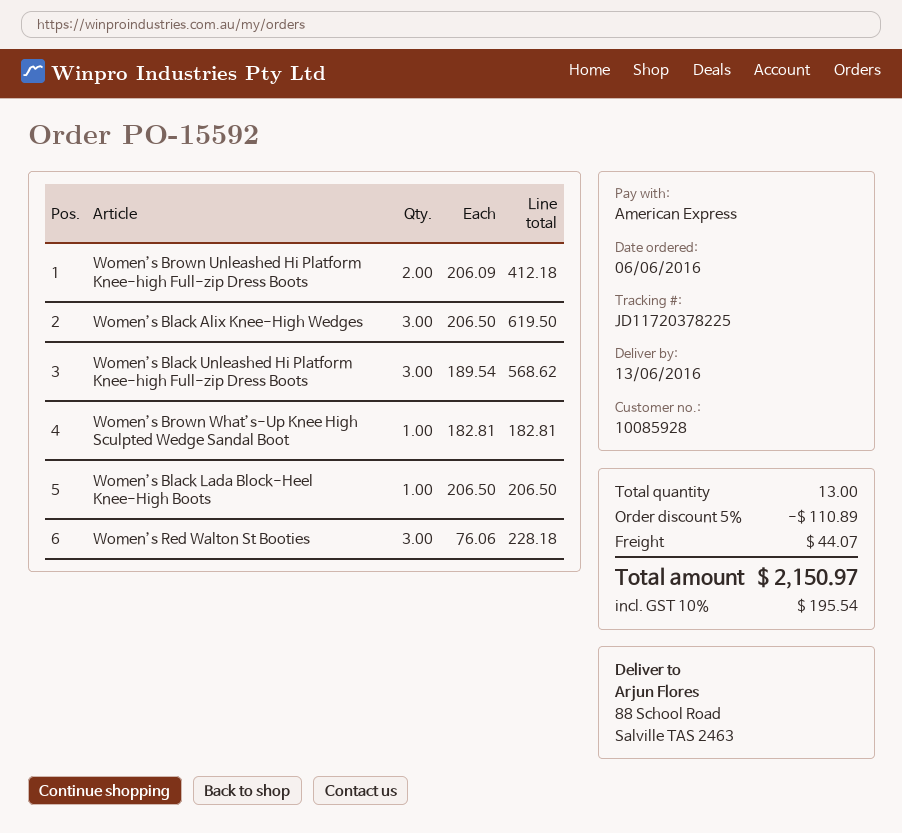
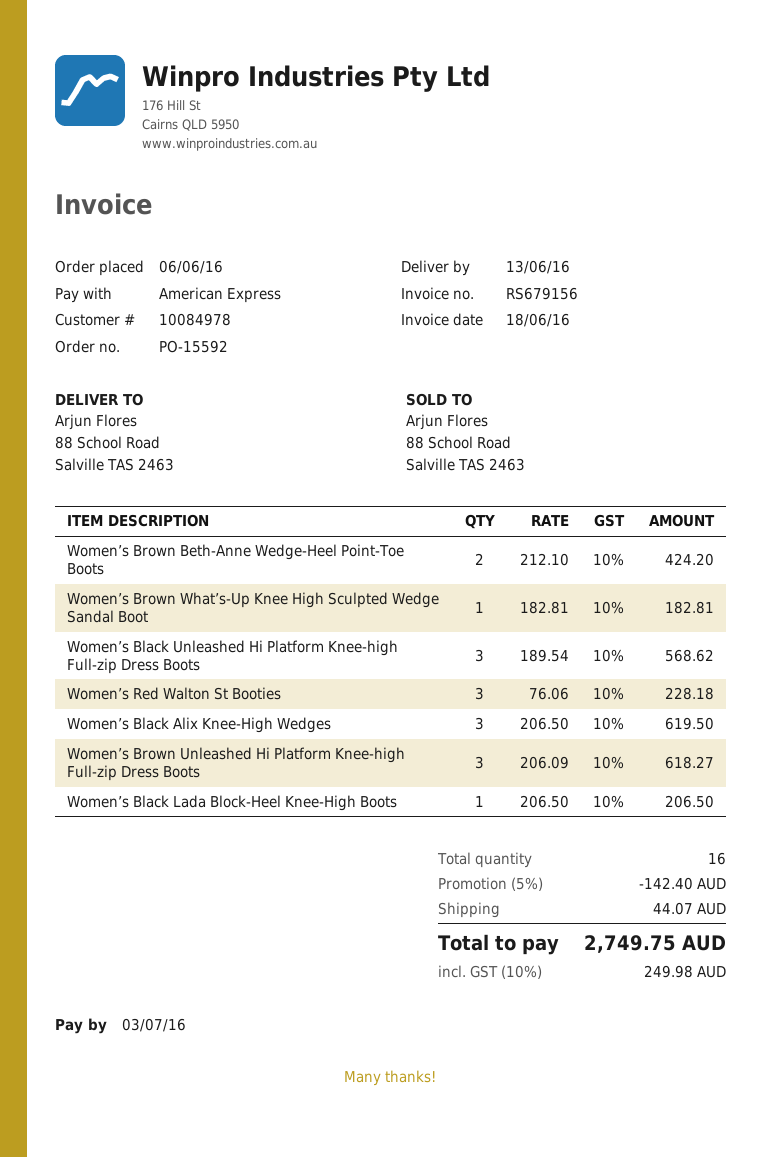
customer number: 10085928 -> 10084978
Women’s Brown Unleashed Hi Platform Knee-high Full-zip Dress Boots: 2 x 206.09 = 412.18 -> 3 x 206.09 = 618.27
Women’s Brown Beth-Anne Wedge-Heel Point-Toe Boots: none -> 2 x 212.10 = 424.20
total quantity: 13 -> 16
discount: 5% = 110.89 -> 5% = 142.40
tax: 10% = 195.54 -> 10% = 249.98
total: 2150.97 -> 2749.75

